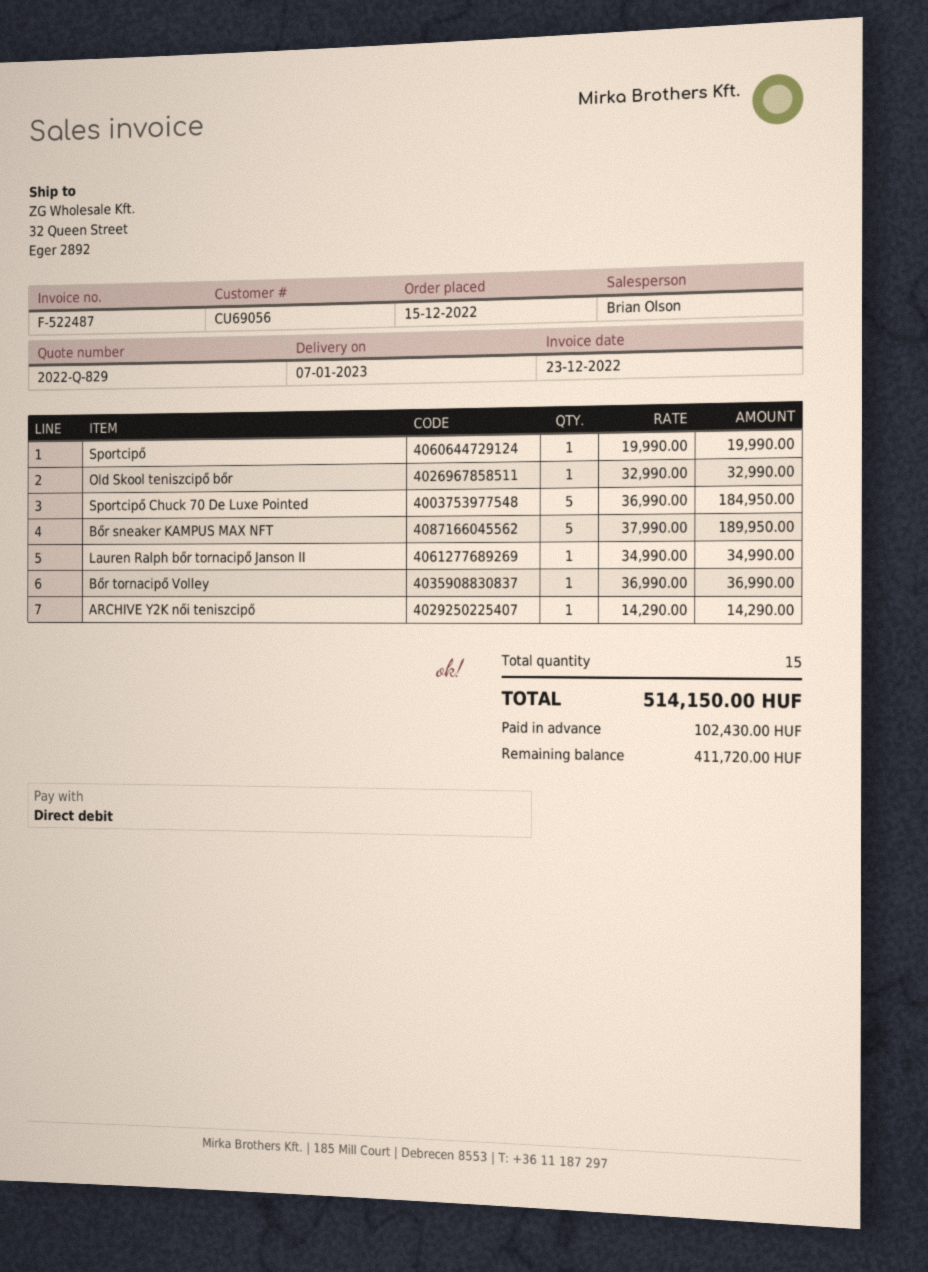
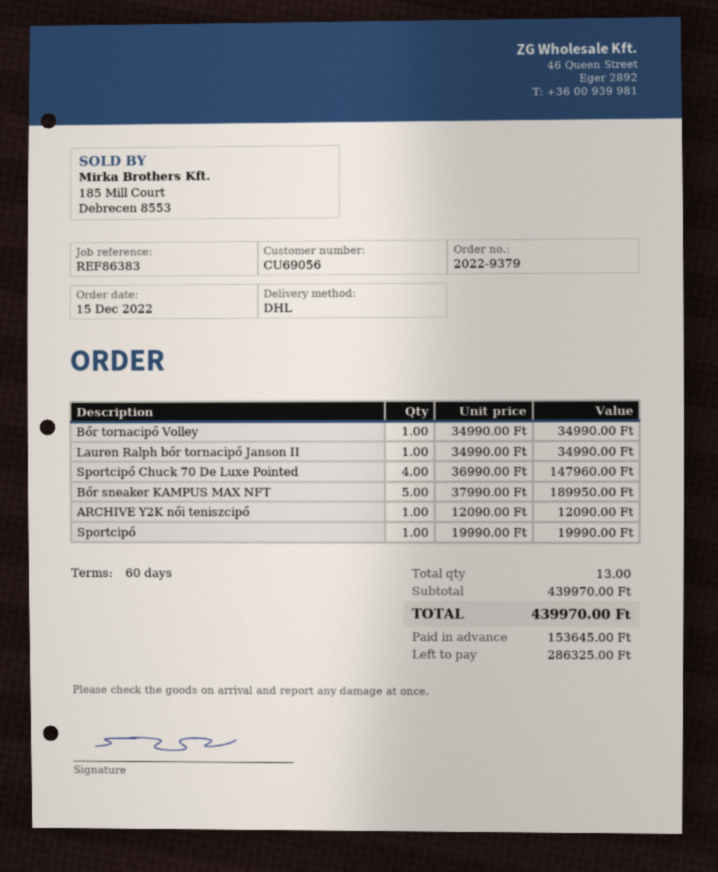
Old Skool teniszcipő bőr: 1 x 32990.00 = 32990.00 -> none
Sportcipő Chuck 70 De Luxe Pointed: 5 x 36990.00 = 184950.00 -> 4 x 36990.00 = 147960.00
Bőr tornacipő Volley: 1 x 36990.00 = 36990.00 -> 1 x 34990.00 = 34990.00
ARCHIVE Y2K női teniszcipő: 1 x 14290.00 = 14290.00 -> 1 x 12090.00 = 12090.00
total quantity: 15 -> 13
total: 514150.00 -> 439970.00
deposit: 102430.00 -> 153645.00
balance: 411720.00 -> 286325.00

